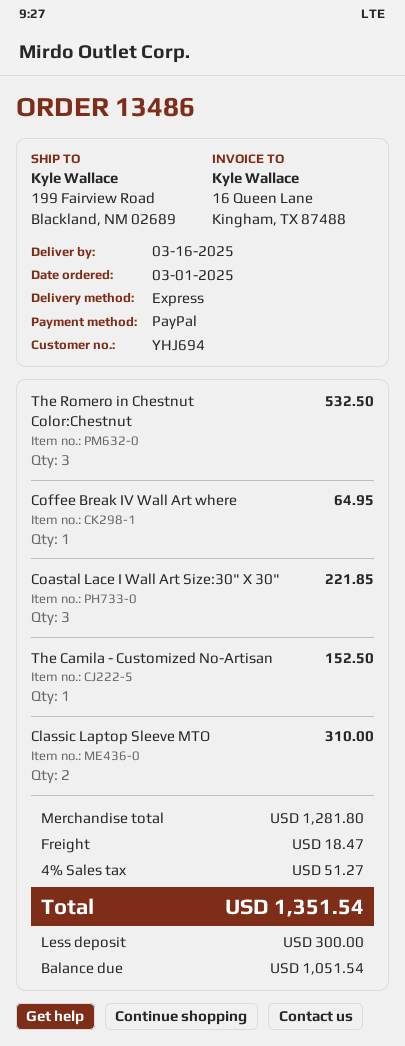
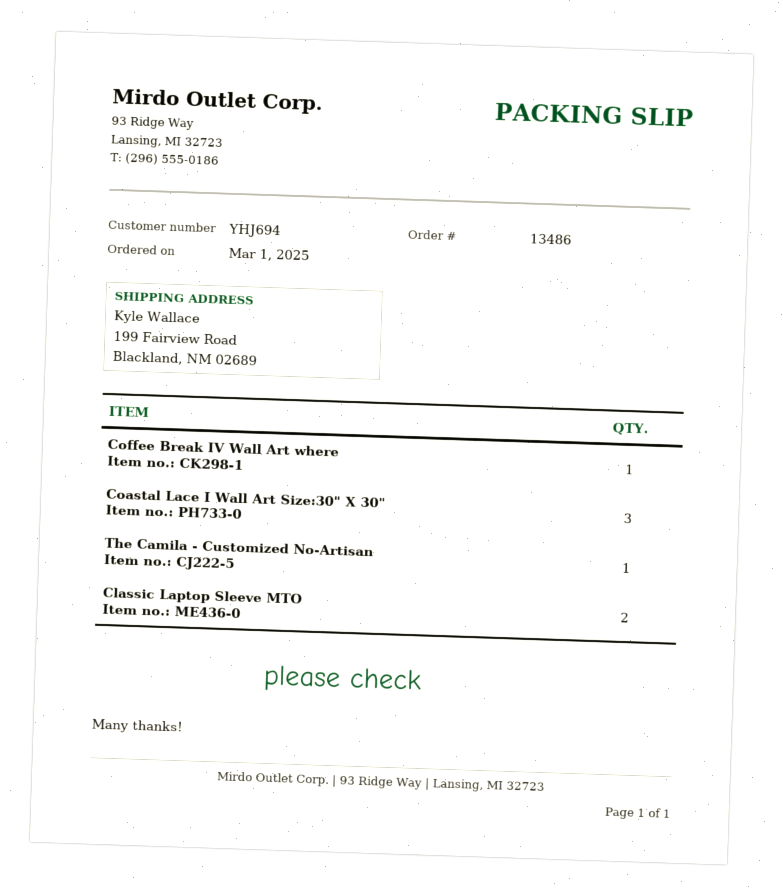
The Romero in Chestnut Color:Chestnut: 3 -> none

